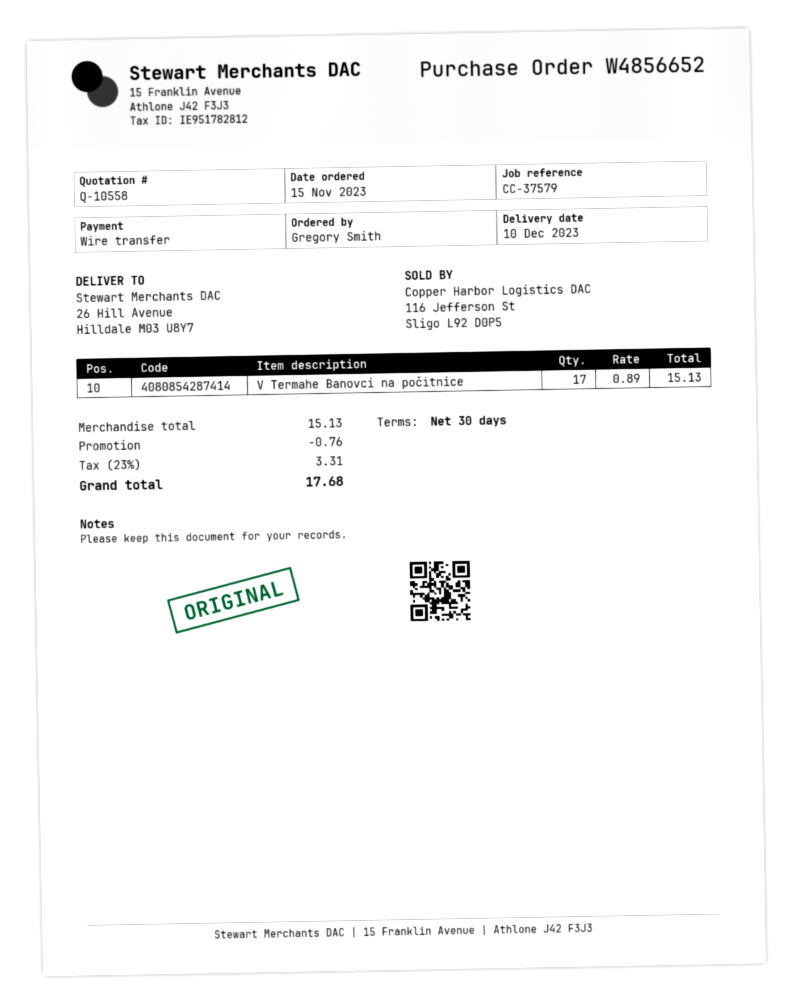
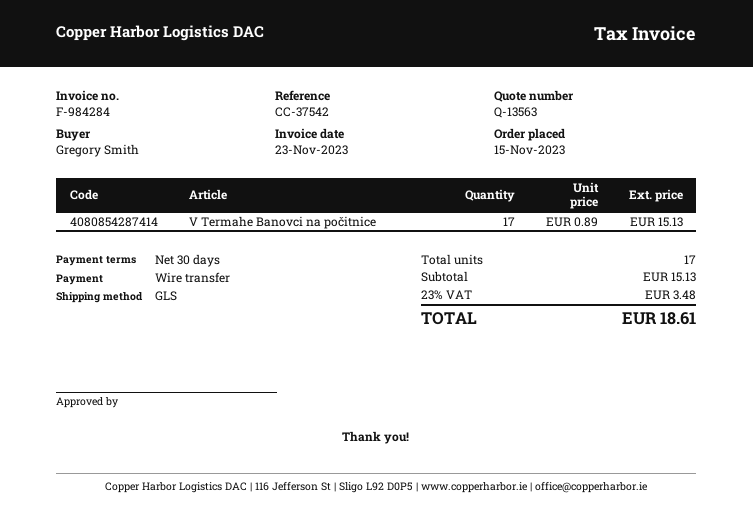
quote number: Q-10558 -> Q-13563
reference: CC-37579 -> CC-37542
discount: 0.76 -> none
tax: 23% = 3.31 -> 23% = 3.48
total: 17.68 -> 18.61

